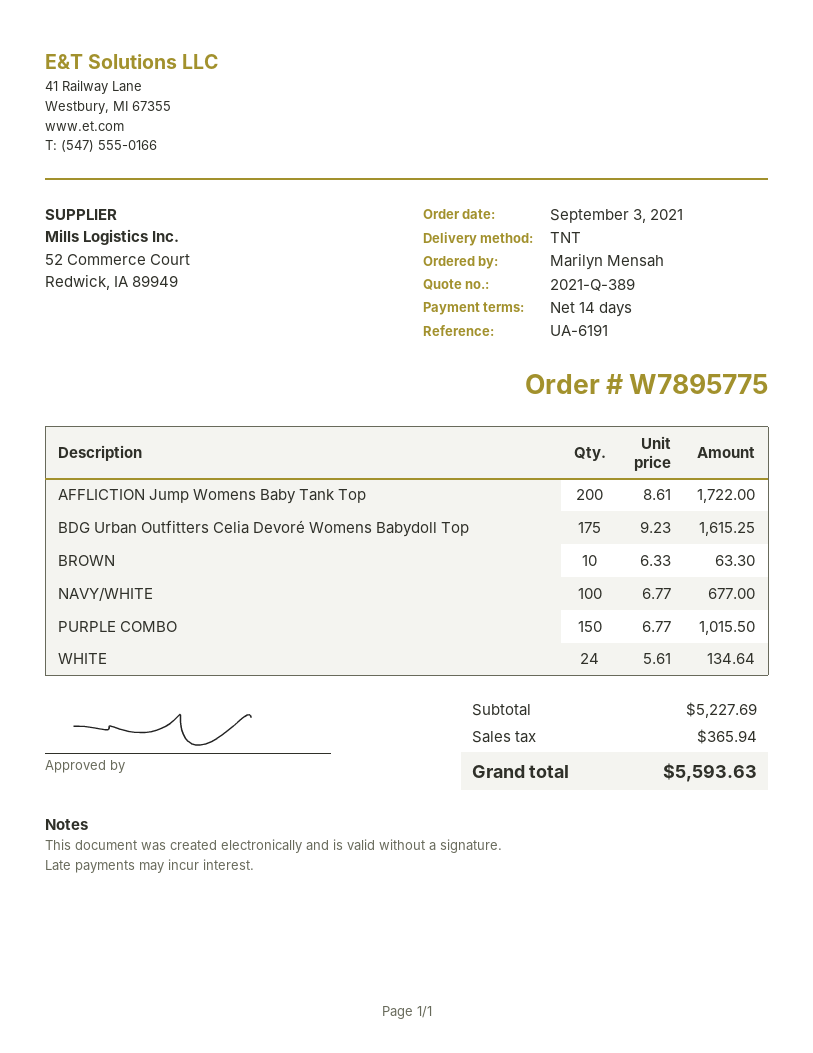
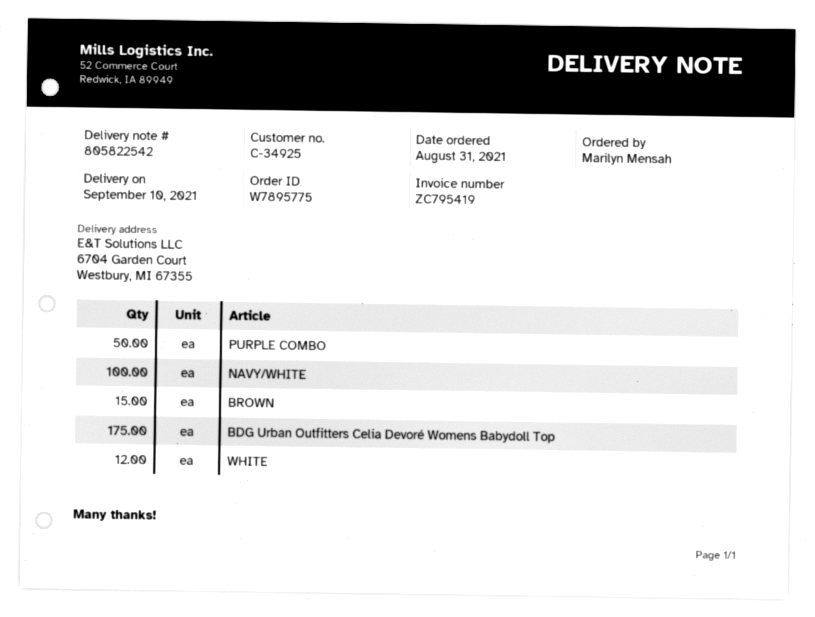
order date: 2021-09-03 -> 2021-08-31
AFFLICTION Jump Womens Baby Tank Top: 200 -> none
BROWN: 10 -> 15
PURPLE COMBO: 150 -> 50
WHITE: 24 -> 12

